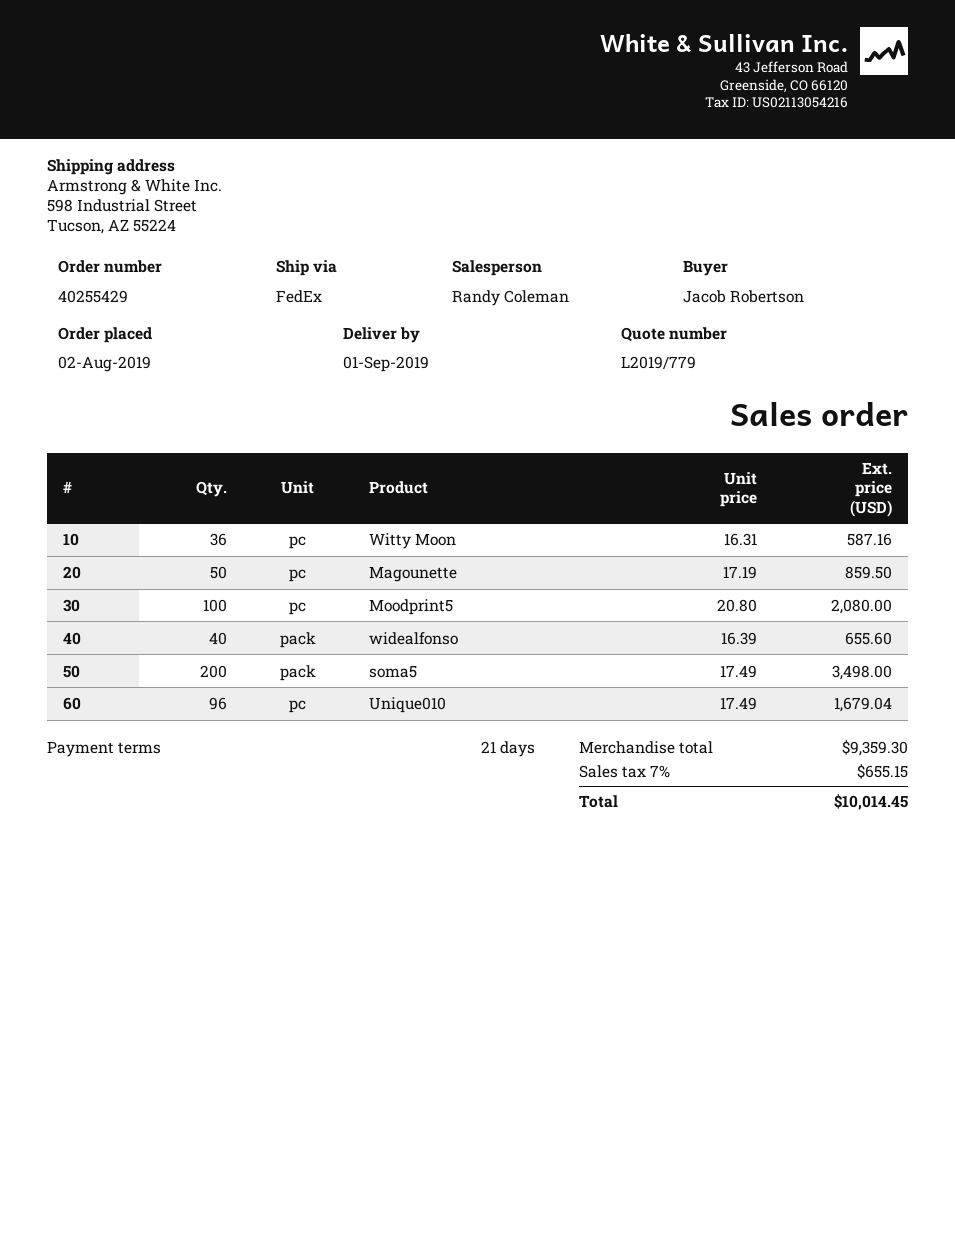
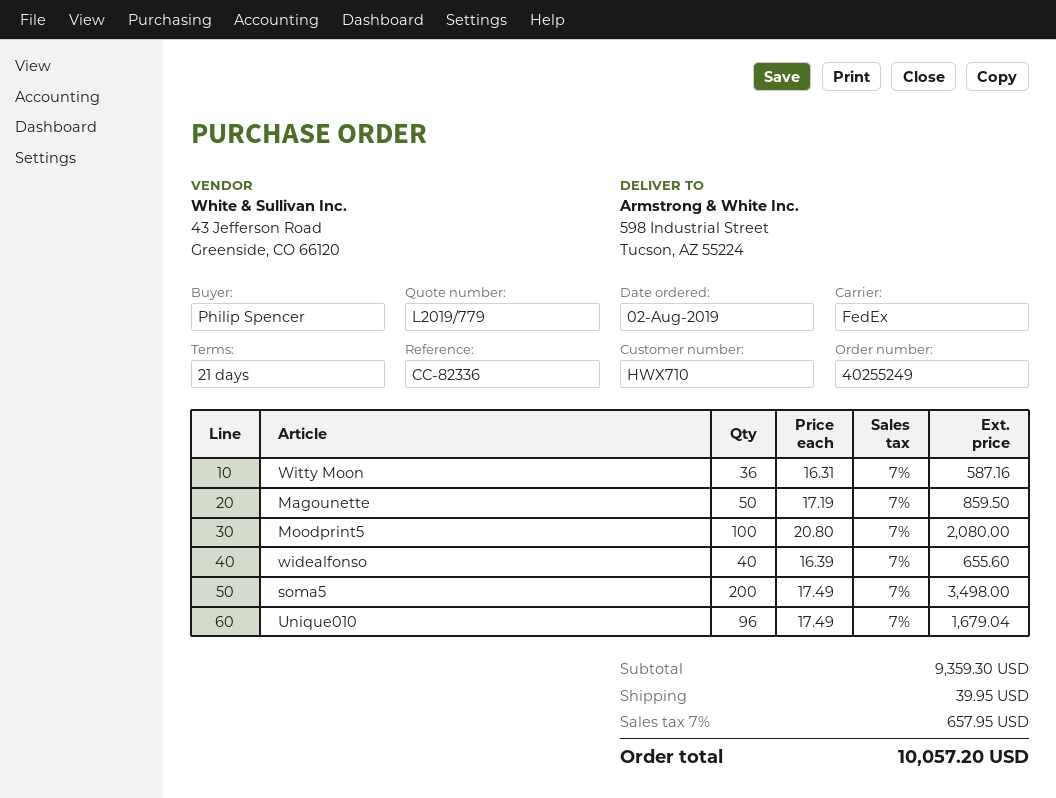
order number: 40255429 -> 40255249
ordered by: Jacob Robertson -> Philip Spencer
shipping: none -> 39.95
tax: 7% = 655.15 -> 7% = 657.95
total: 10014.45 -> 10057.20

